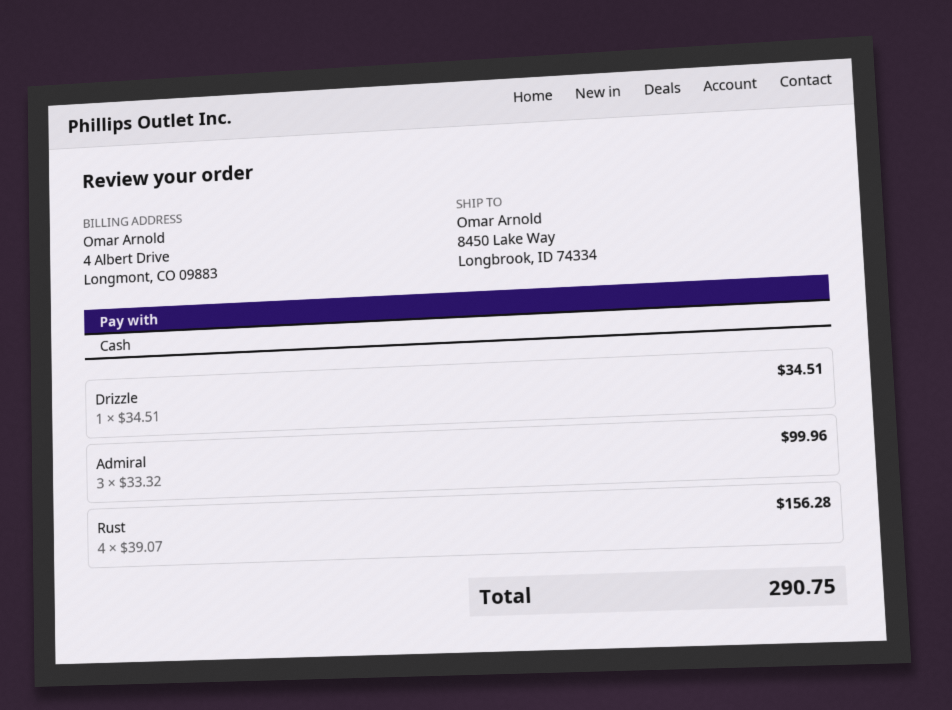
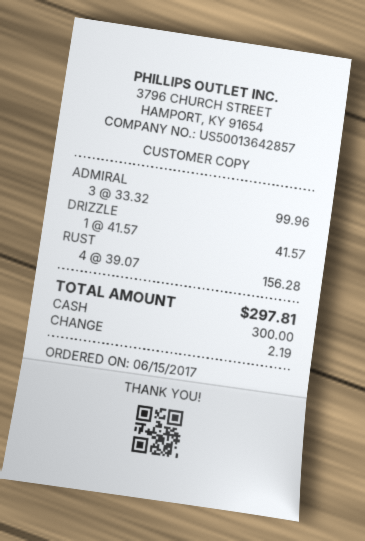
Drizzle: 1 x 34.51 = 34.51 -> 1 x 41.57 = 41.57
total: 290.75 -> 297.81

